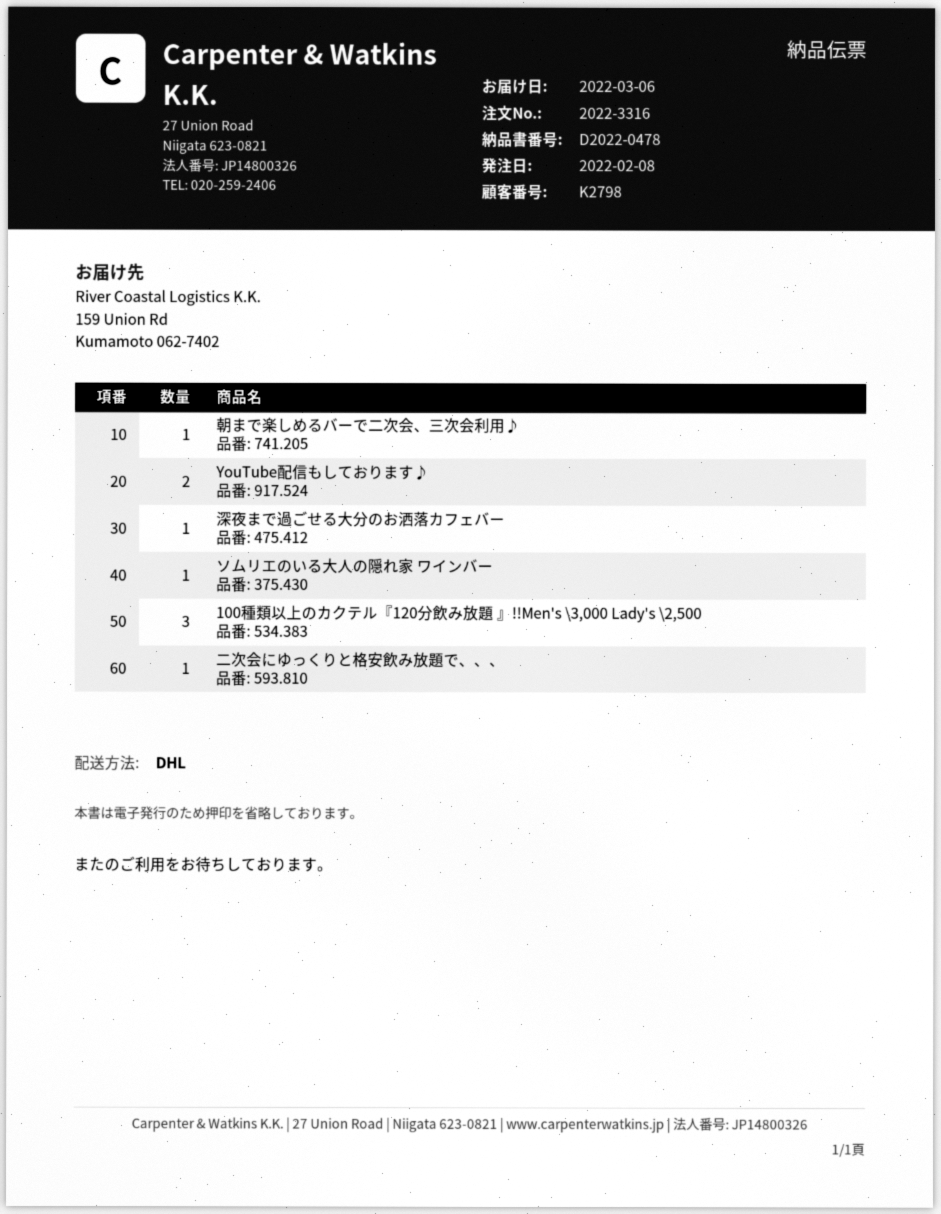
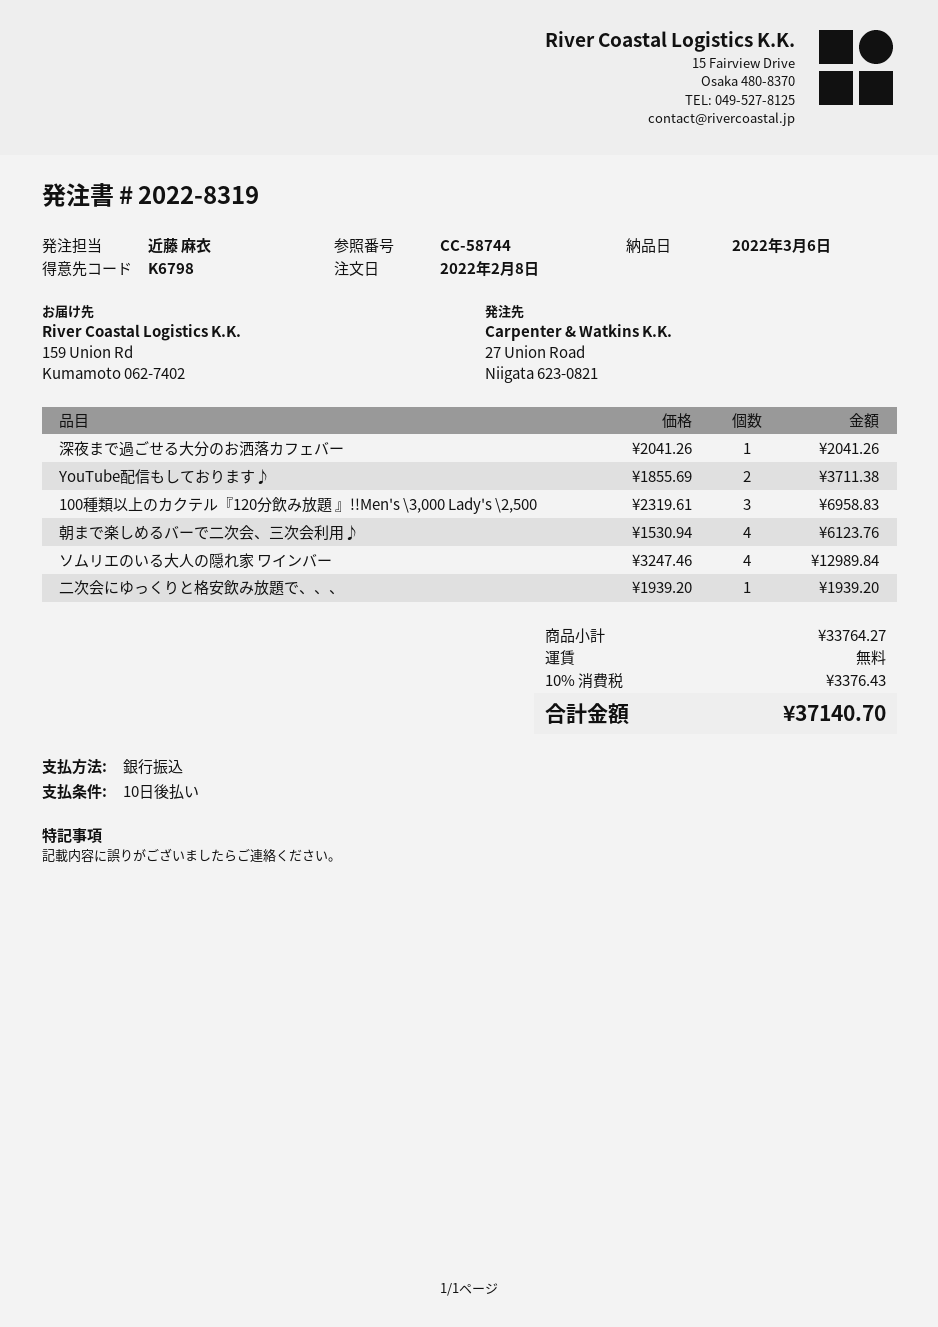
order number: 2022-3316 -> 2022-8319
customer number: K2798 -> K6798
朝まで楽しめるバーで二次会、三次会利用♪: 1 -> 4
ソムリエのいる大人の隠れ家 ワインバー: 1 -> 4

